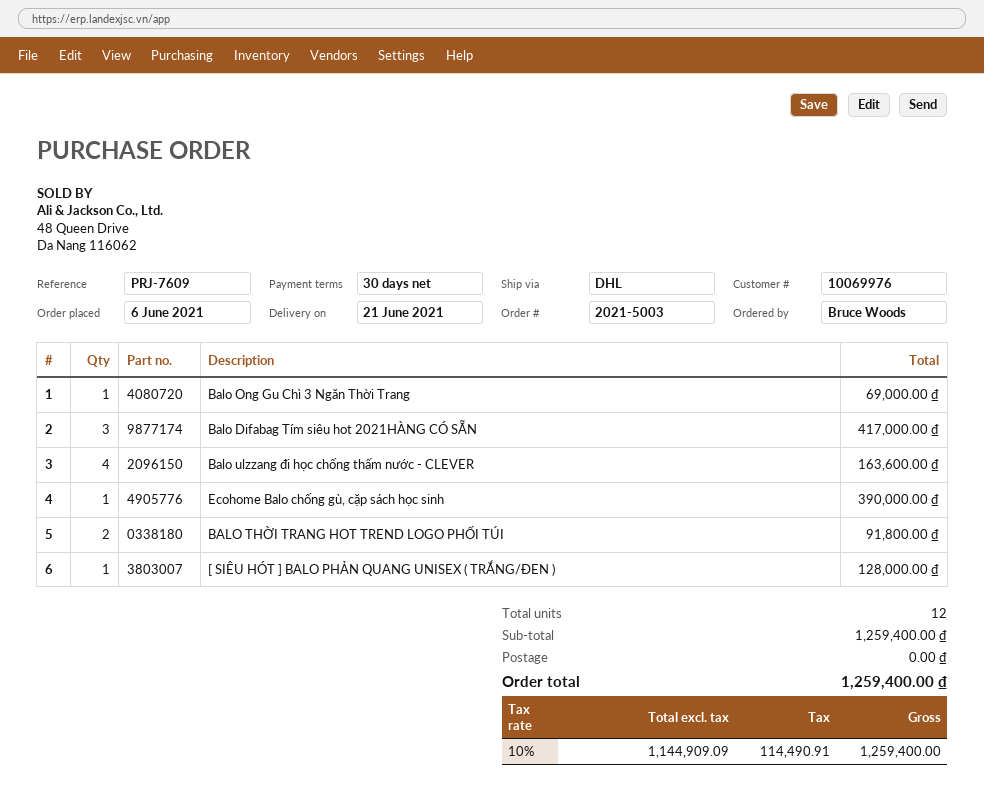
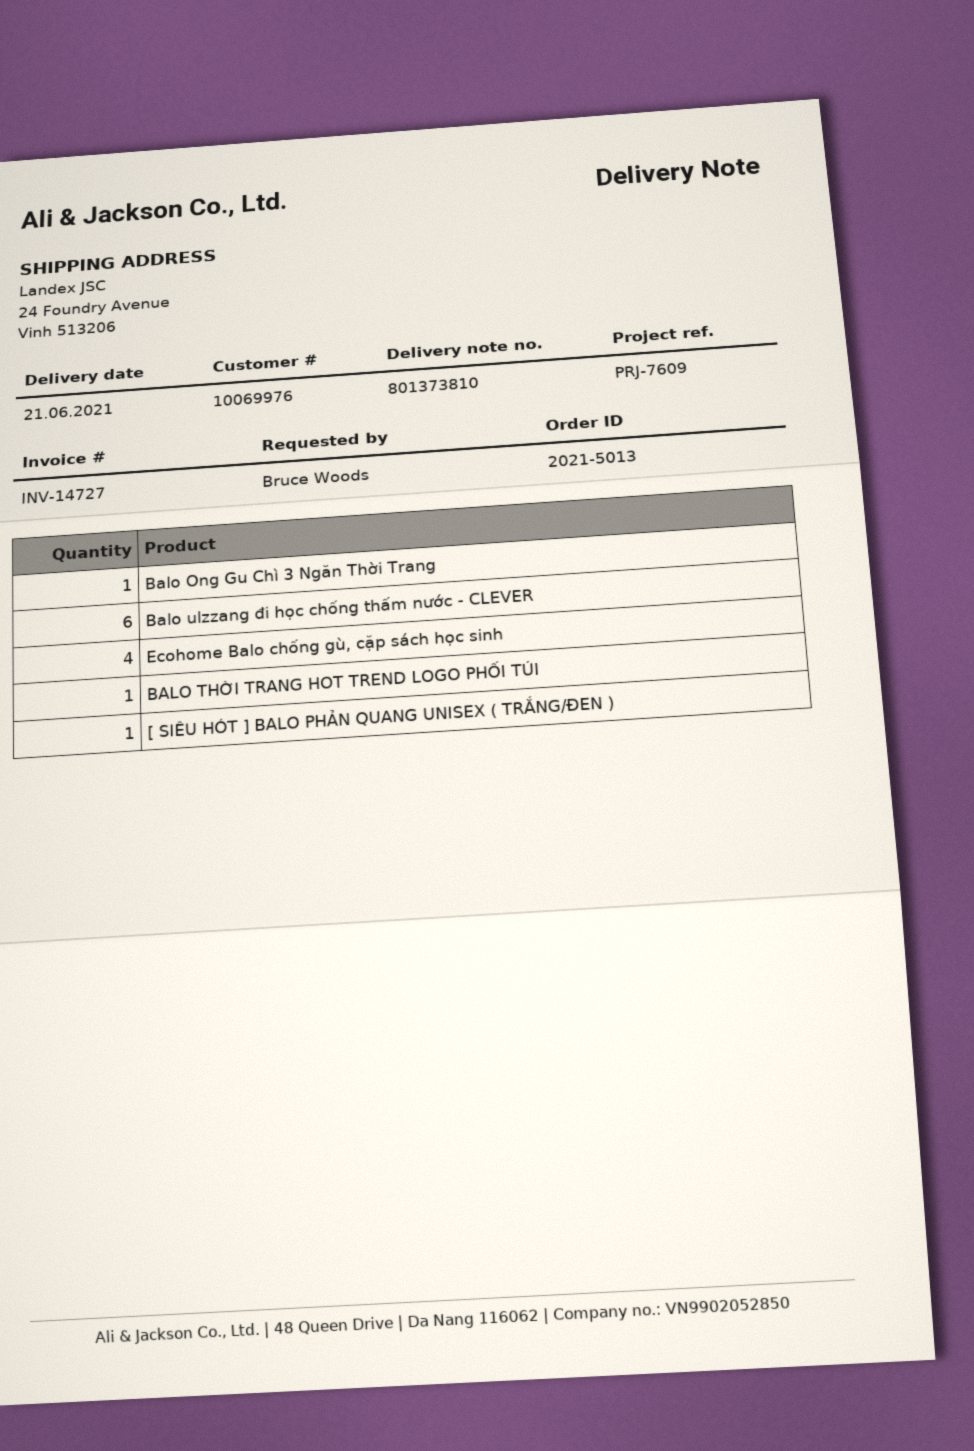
order number: 2021-5003 -> 2021-5013
Balo Difabag Tím siêu hot 2021HÀNG CÓ SẴN: 3 -> none
Balo ulzzang đi học chống thấm nước - CLEVER: 4 -> 6
Ecohome Balo chống gù, cặp sách học sinh: 1 -> 4
BALO THỜI TRANG HOT TREND LOGO PHỐI TÚI: 2 -> 1

